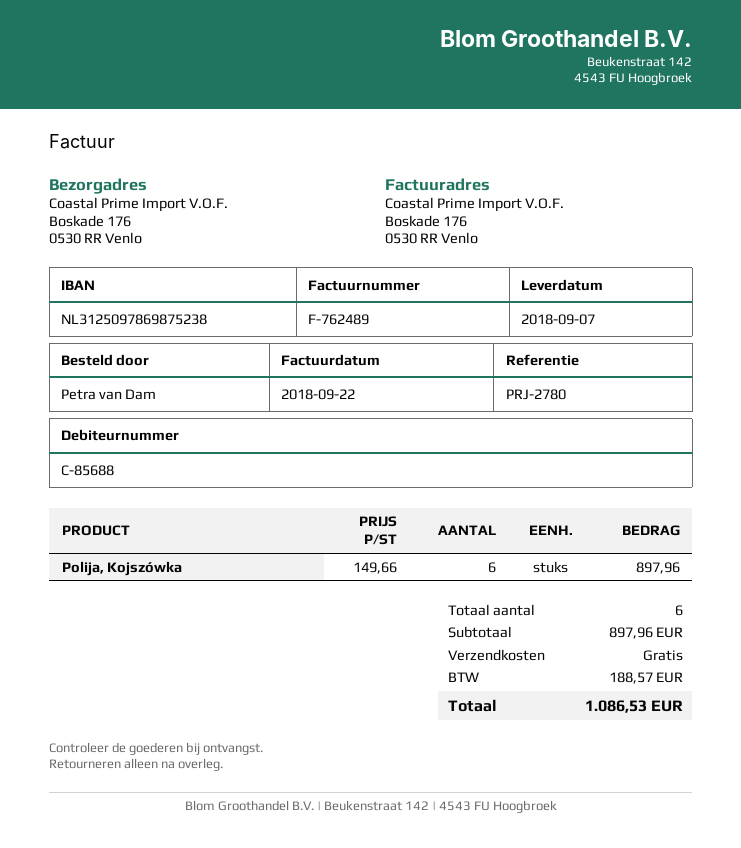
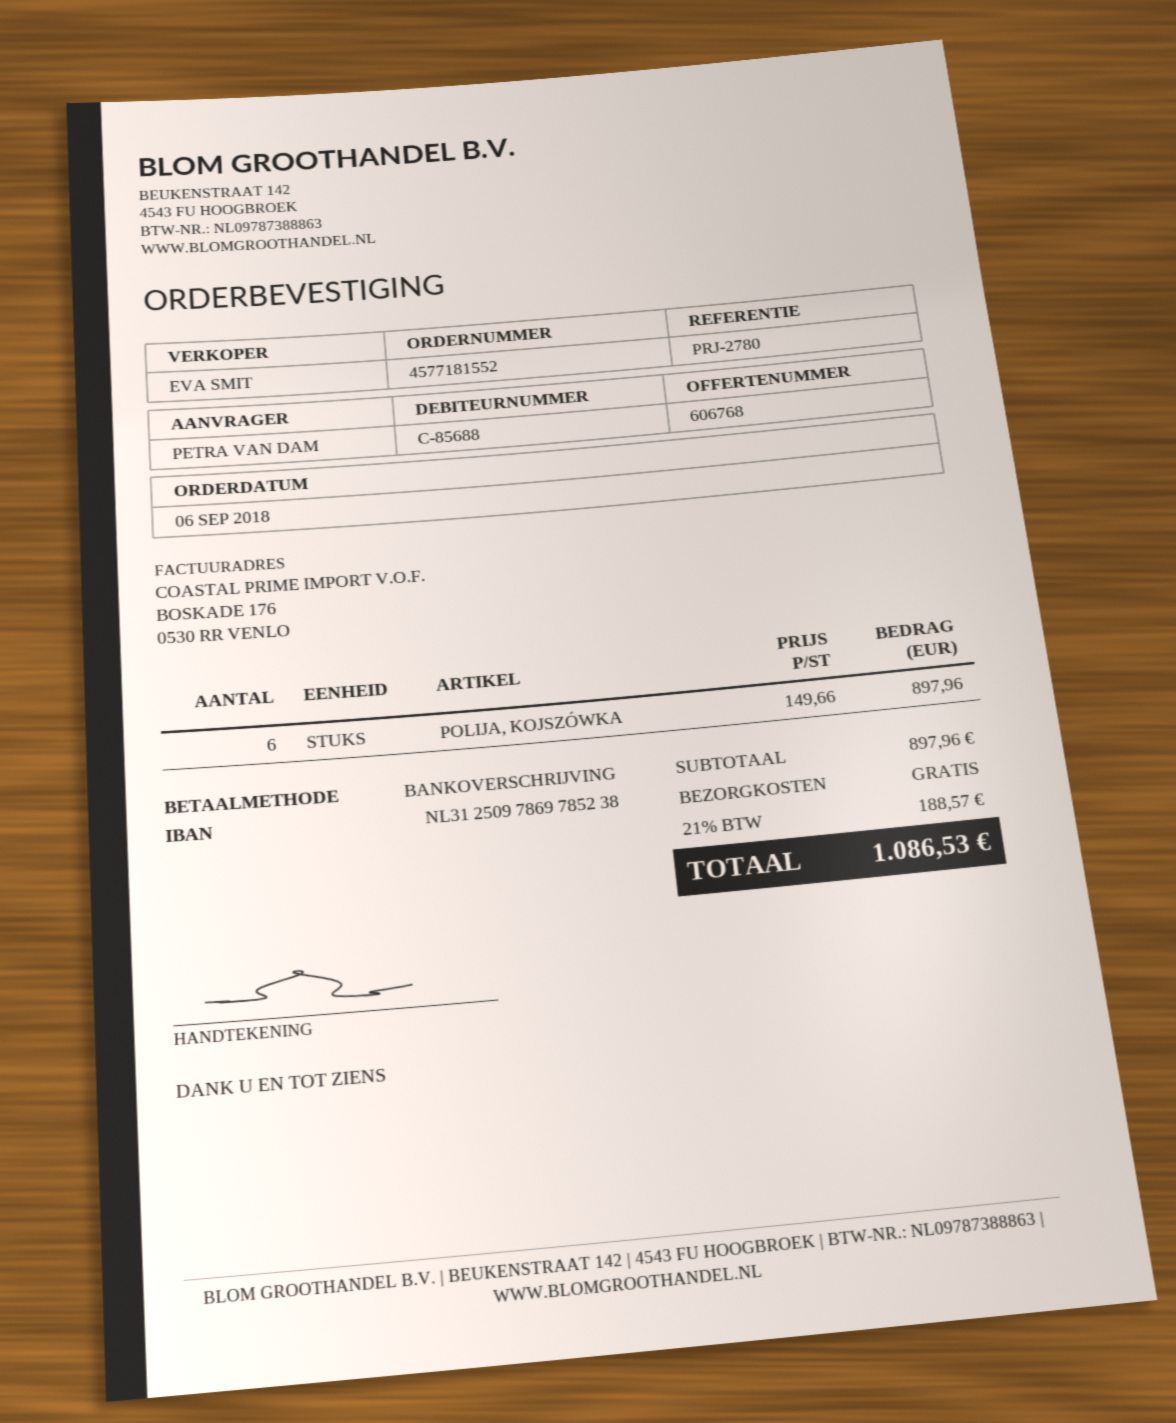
bank account: NL3125097869875238 -> NL3125097869785238

